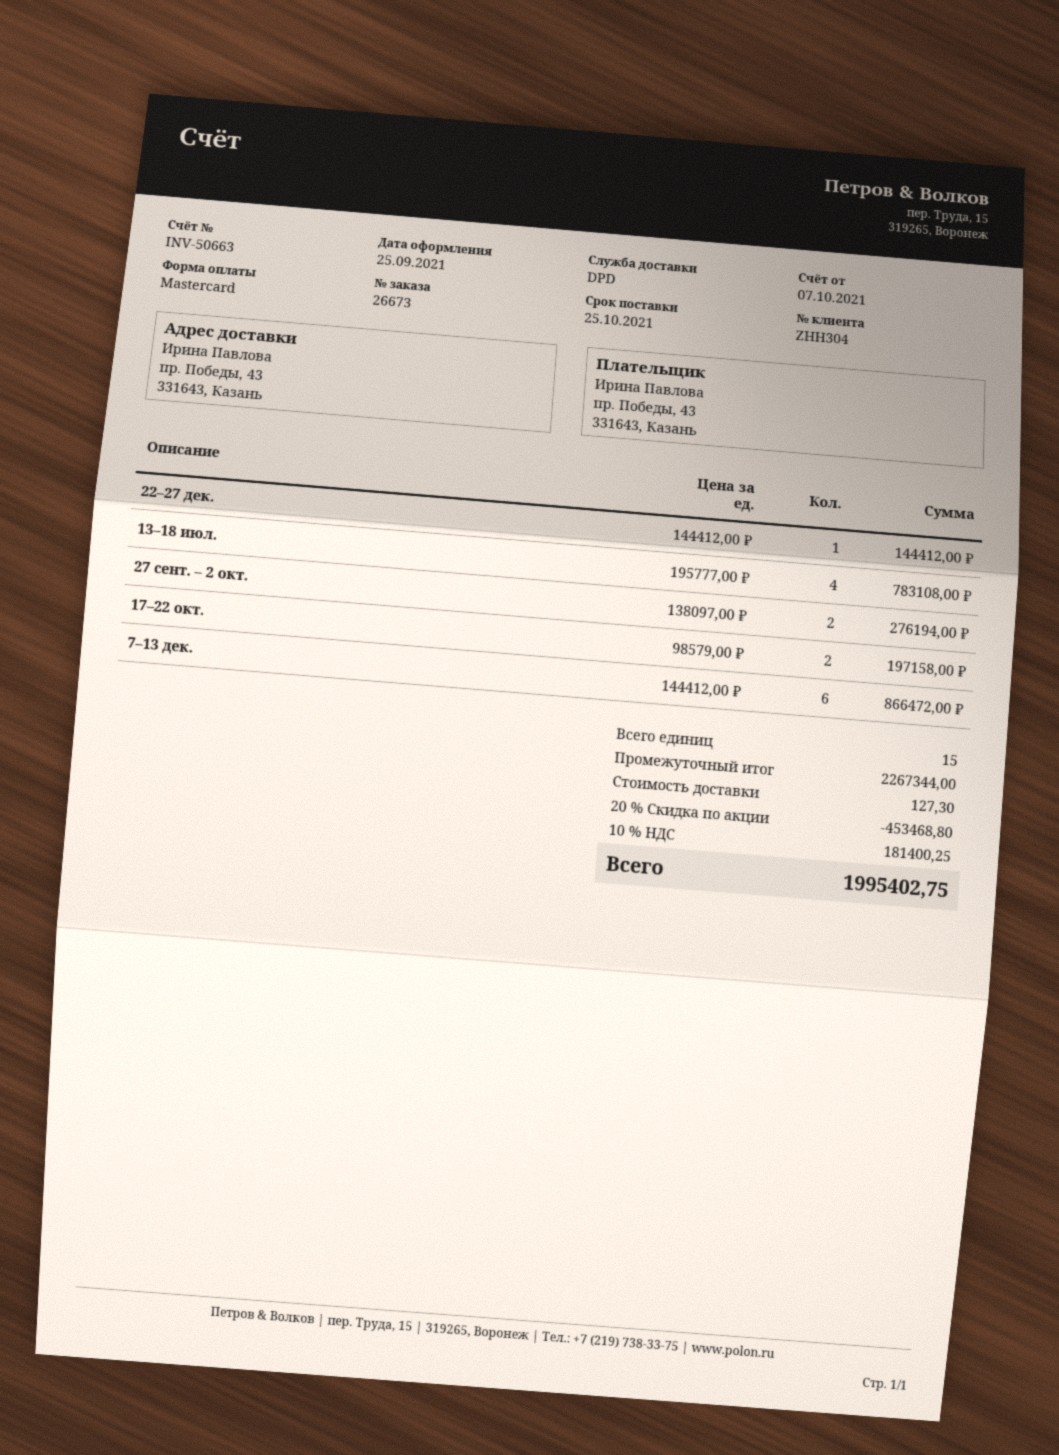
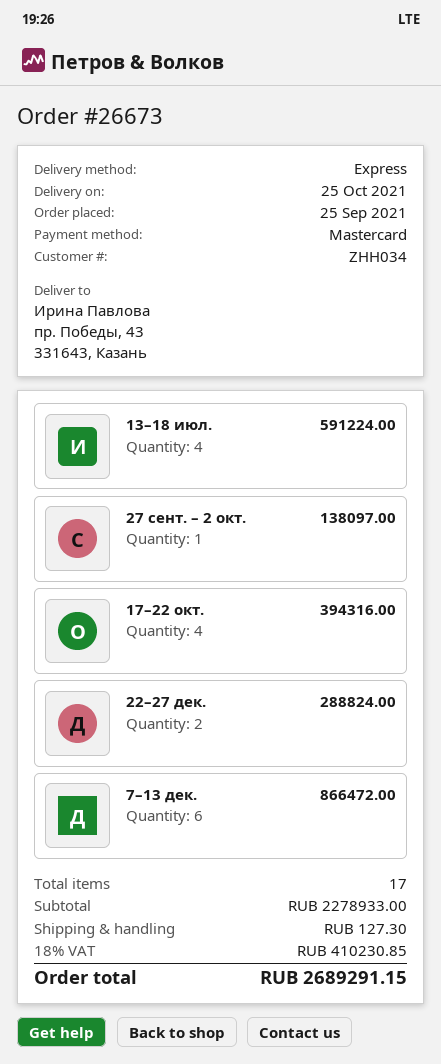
customer number: ZHH304 -> ZHH034
shipping method: DPD -> express
22–27 дек.: 1 for 144412.00 -> 2 for 288824.00
13–18 июл.: 4 for 783108.00 -> 4 for 591224.00
27 сент. – 2 окт.: 2 for 276194.00 -> 1 for 138097.00
17–22 окт.: 2 for 197158.00 -> 4 for 394316.00
total quantity: 15 -> 17
subtotal: 2267344.00 -> 2278933.00
discount: 20% = 453468.80 -> none
tax: 10% = 181400.25 -> 18% = 410230.85
total: 1995402.75 -> 2689291.15

